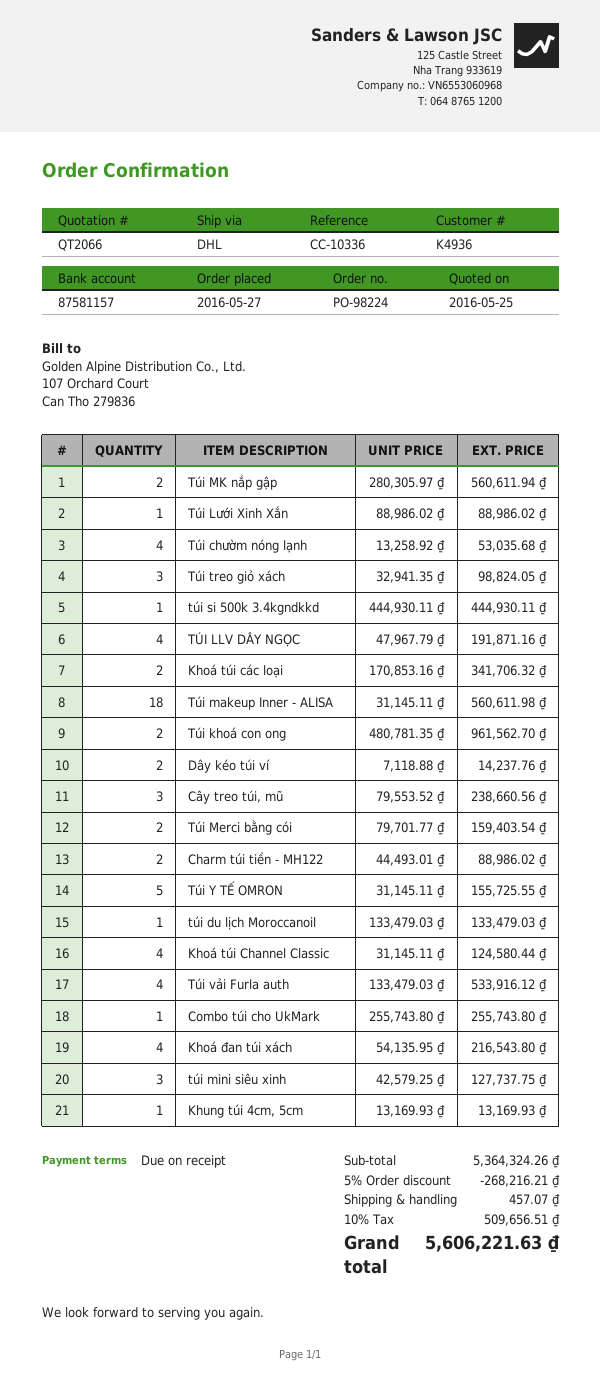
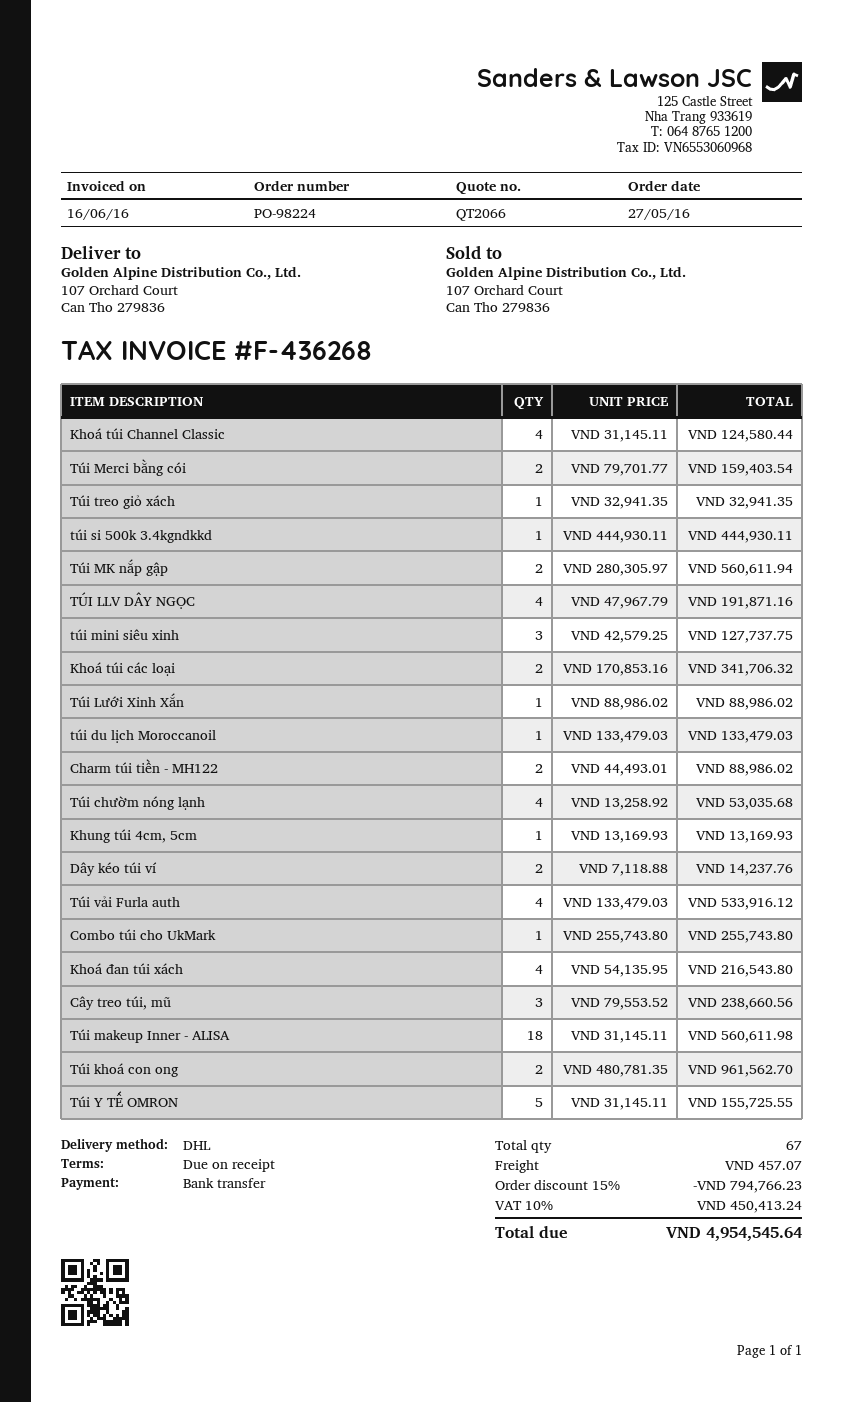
Túi treo giỏ xách: 3 x 32941.35 = 98824.05 -> 1 x 32941.35 = 32941.35
discount: 5% = 268216.21 -> 15% = 794766.23
tax: 10% = 509656.51 -> 10% = 450413.24
total: 5606221.63 -> 4954545.64

